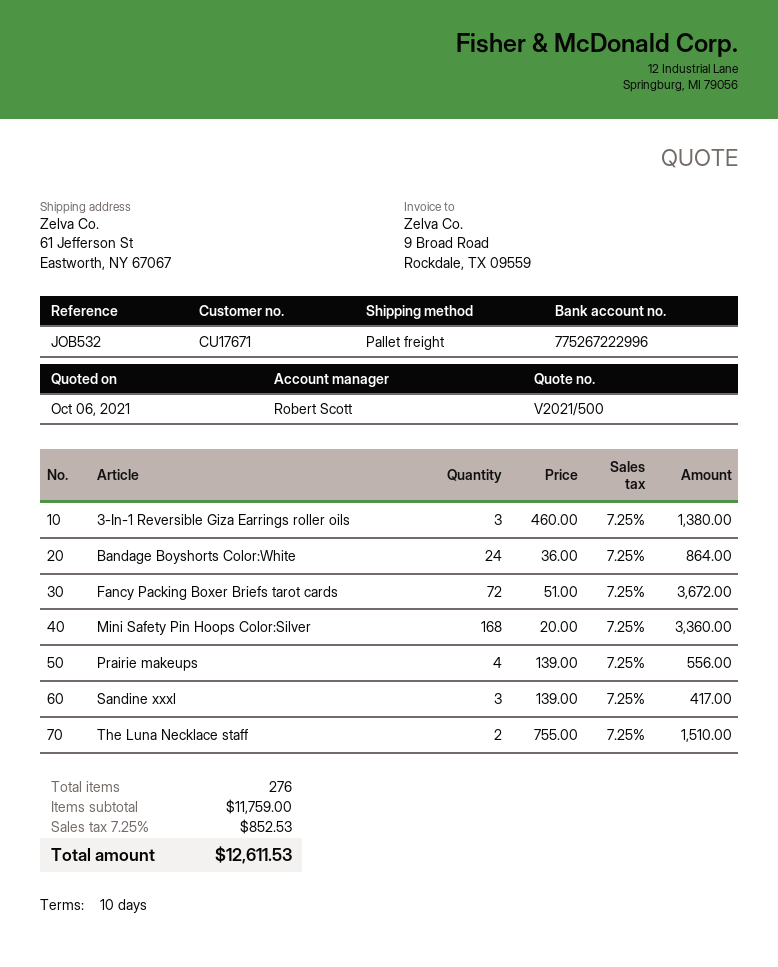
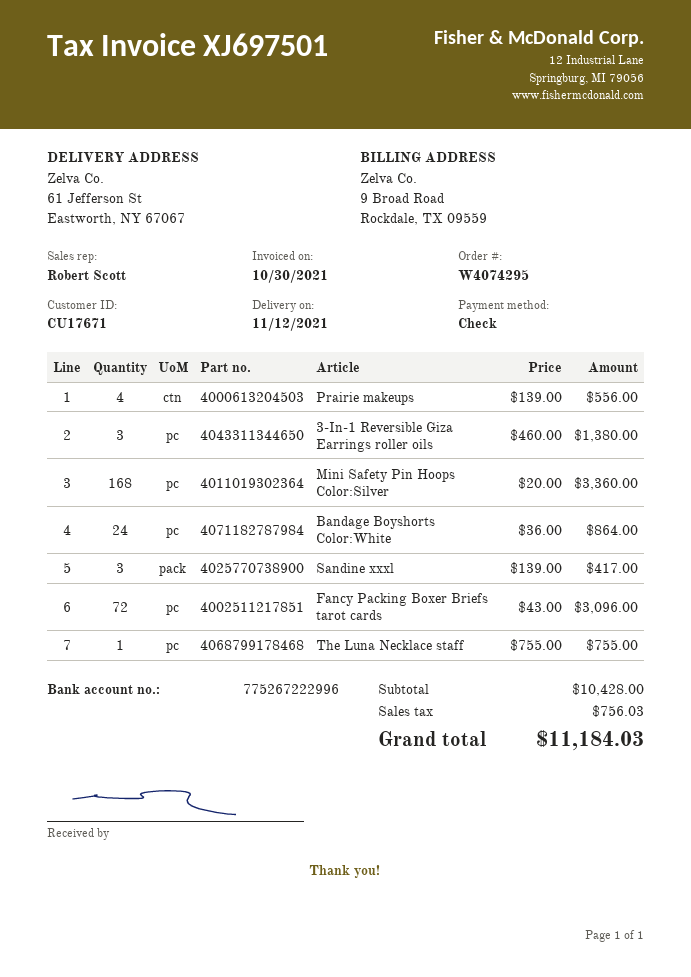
Fancy Packing Boxer Briefs tarot cards: 72 x 51.00 = 3672.00 -> 72 x 43.00 = 3096.00
The Luna Necklace staff: 2 x 755.00 = 1510.00 -> 1 x 755.00 = 755.00
subtotal: 11759.00 -> 10428.00
tax: 852.53 -> 756.03
total: 12611.53 -> 11184.03

